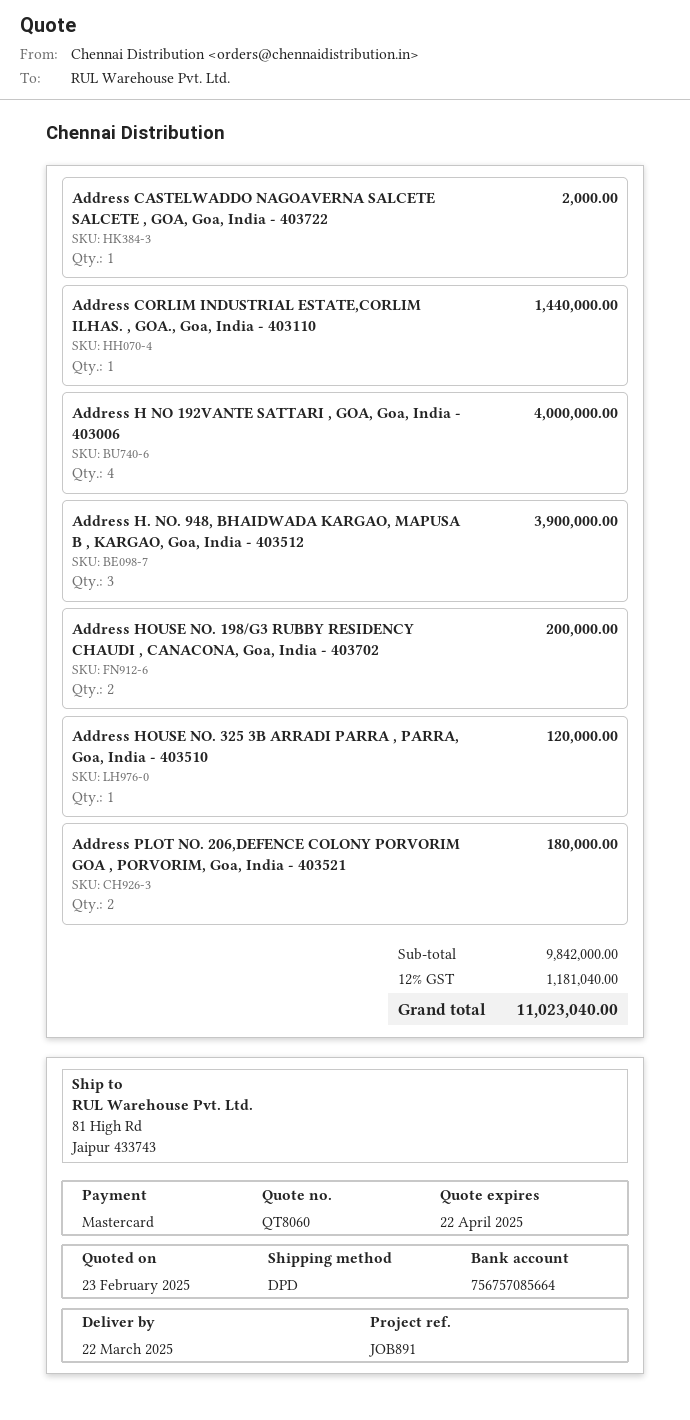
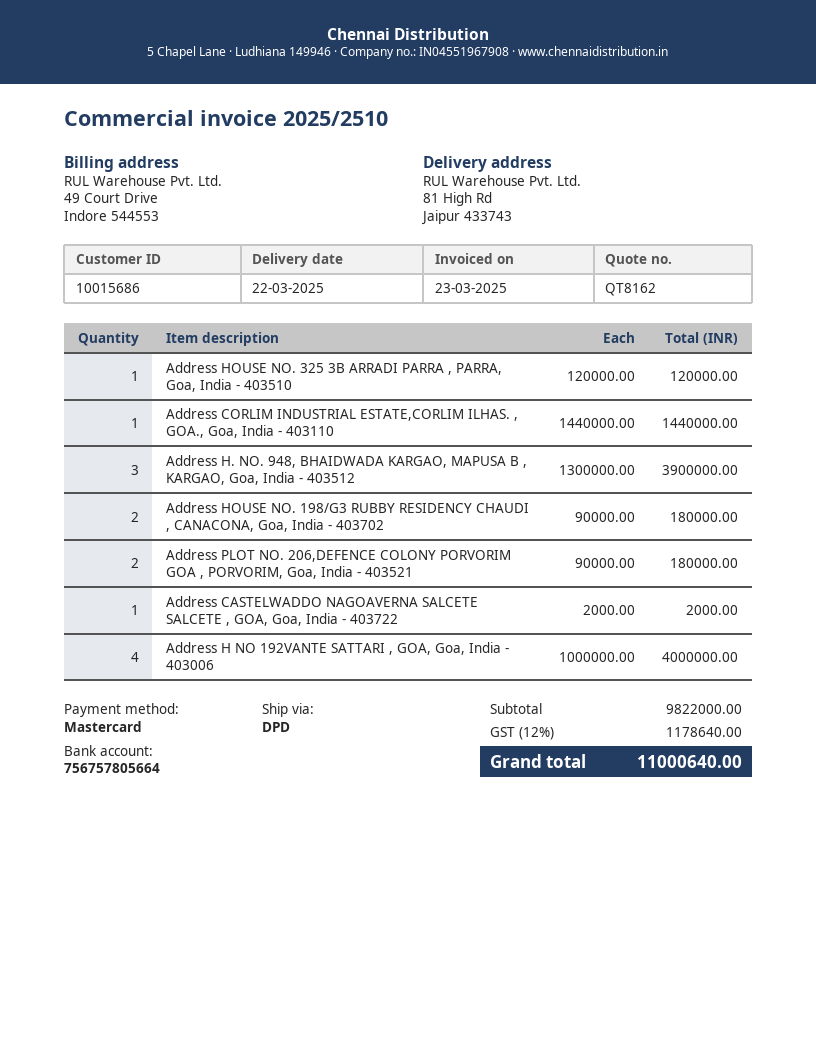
quote number: QT8060 -> QT8162
bank account: 756757085664 -> 756757805664
Address HOUSE NO. 198/G3 RUBBY RESIDENCY CHAUDI , CANACONA, Goa, India - 403702: 2 for 200000.00 -> 2 for 180000.00
subtotal: 9842000.00 -> 9822000.00
tax: 12% = 1181040.00 -> 12% = 1178640.00
total: 11023040.00 -> 11000640.00

